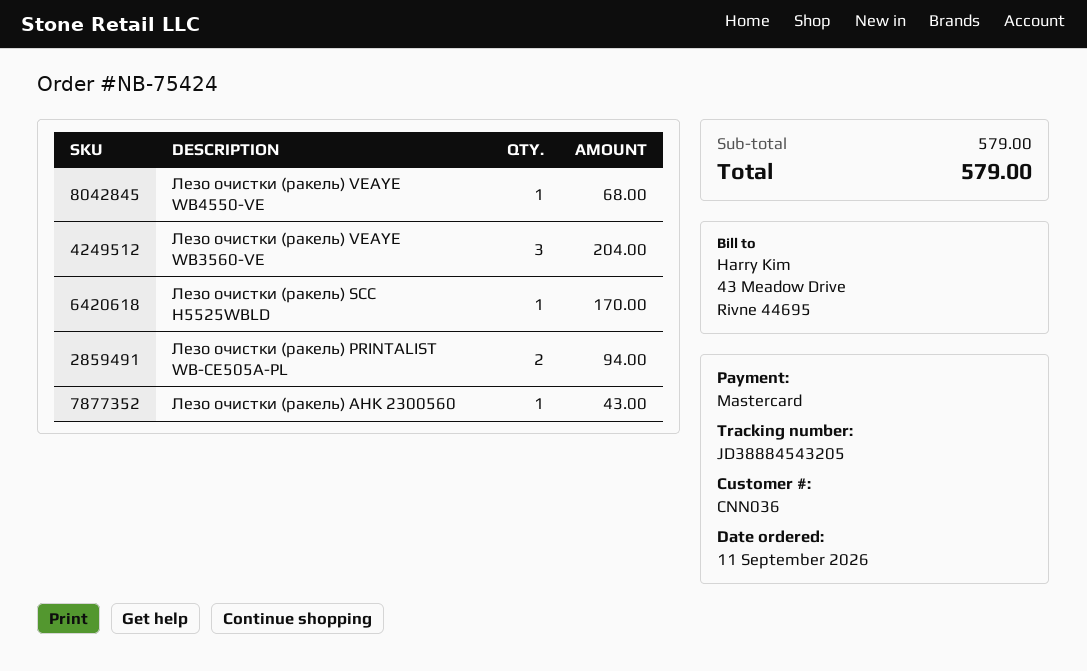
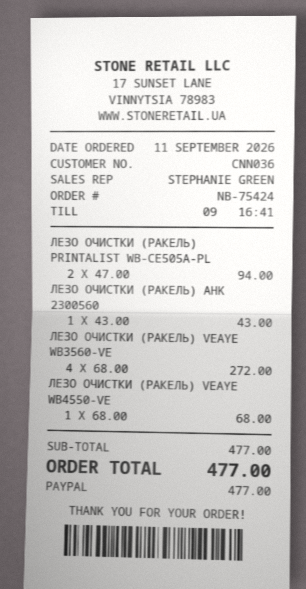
payment method: Mastercard -> PayPal
Лезо очистки (ракель) VEAYE WB3560-VE: 3 for 204.00 -> 4 for 272.00
Лезо очистки (ракель) SCC H5525WBLD: 1 for 170.00 -> none
subtotal: 579.00 -> 477.00
total: 579.00 -> 477.00

